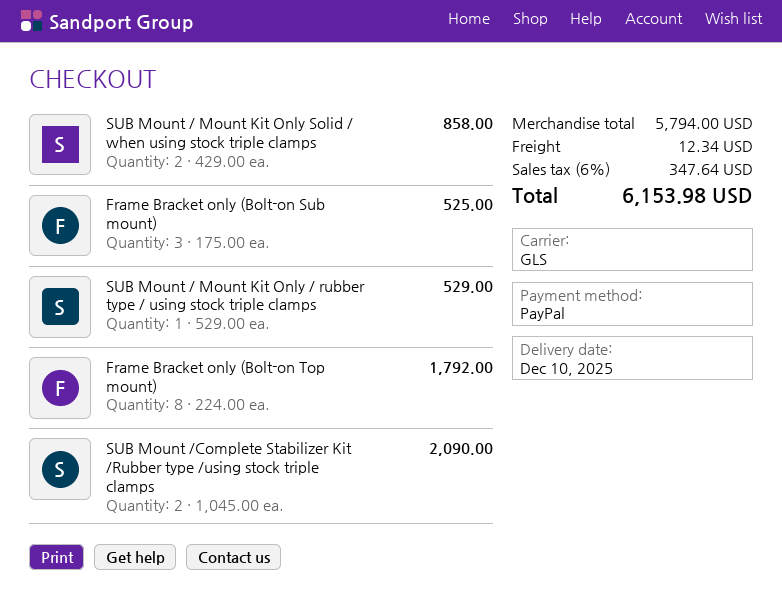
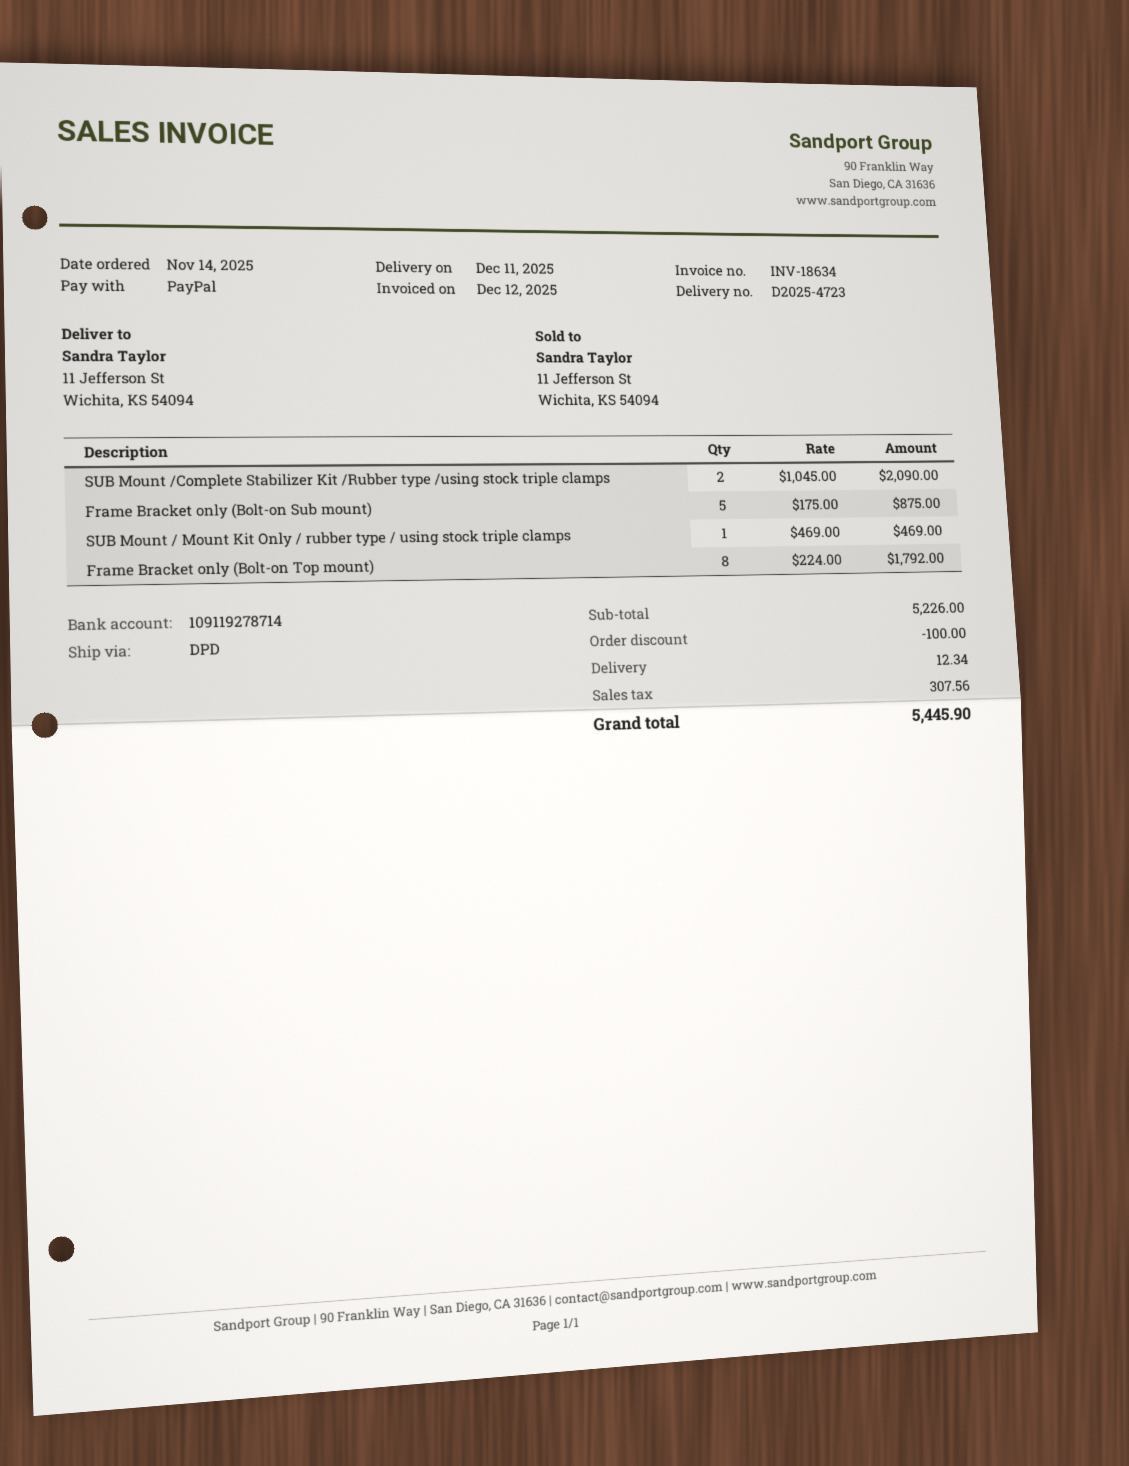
delivery date: 2025-12-10 -> 2025-12-11
shipping method: GLS -> DPD
SUB Mount / Mount Kit Only Solid / when using stock triple clamps: 2 x 429.00 = 858.00 -> none
Frame Bracket only (Bolt-on Sub mount): 3 x 175.00 = 525.00 -> 5 x 175.00 = 875.00
SUB Mount / Mount Kit Only / rubber type / using stock triple clamps: 1 x 529.00 = 529.00 -> 1 x 469.00 = 469.00
subtotal: 5794.00 -> 5226.00
discount: none -> 100.00
tax: 347.64 -> 307.56
total: 6153.98 -> 5445.90

